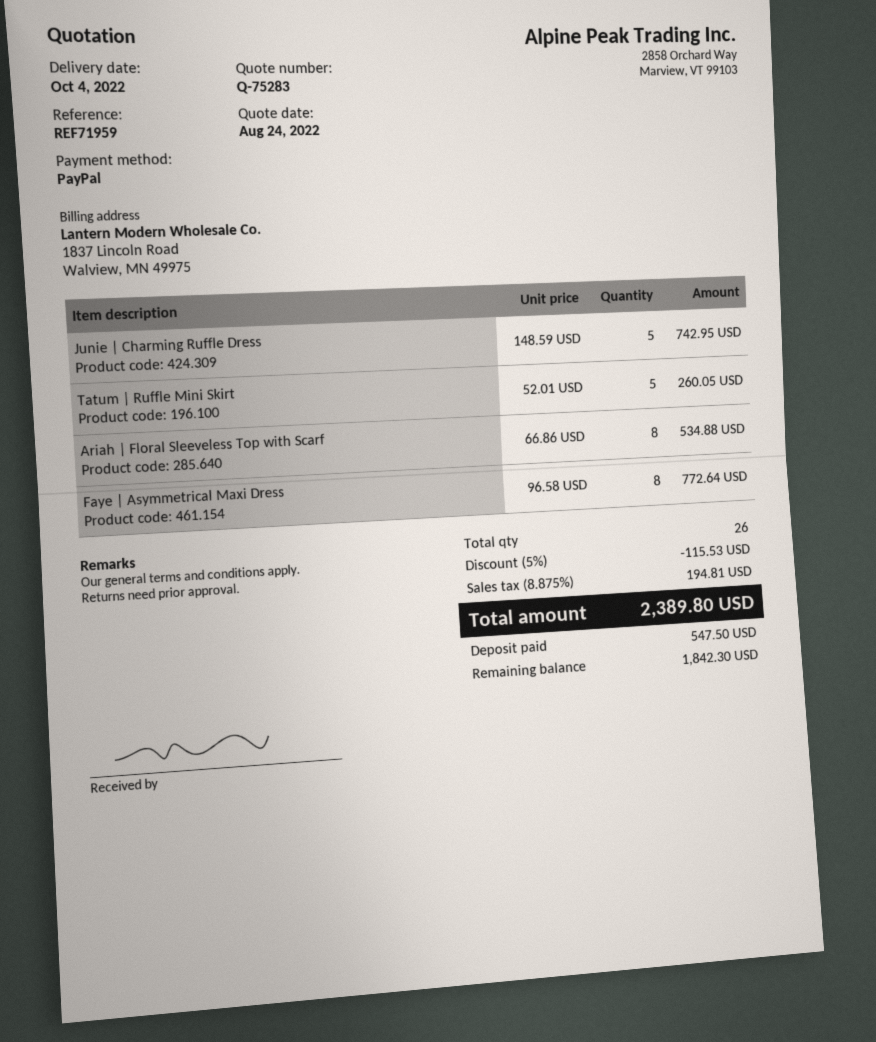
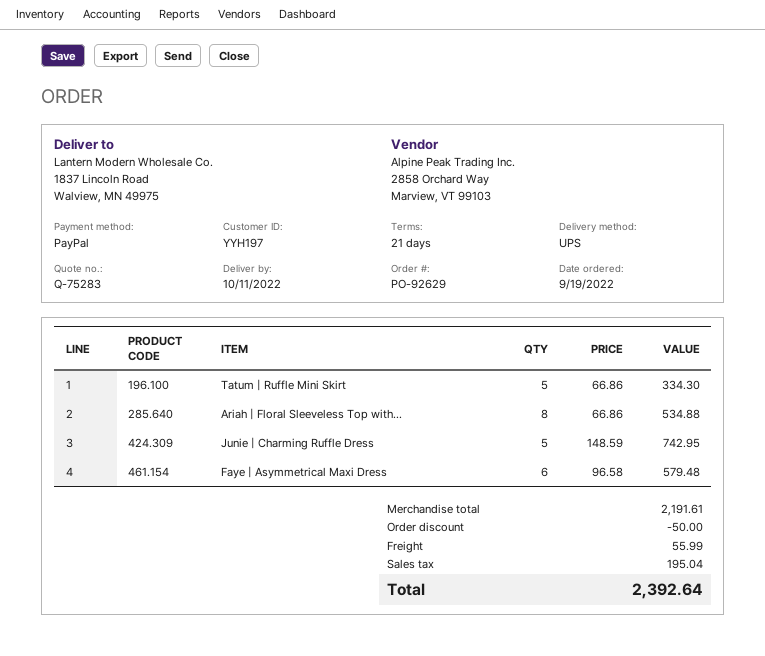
delivery date: 2022-10-04 -> 2022-10-11
Tatum | Ruffle Mini Skirt: 5 x 52.01 = 260.05 -> 5 x 66.86 = 334.30
Faye | Asymmetrical Maxi Dress: 8 x 96.58 = 772.64 -> 6 x 96.58 = 579.48
discount: 115.53 -> 50.00
shipping: none -> 55.99
tax: 194.81 -> 195.04
total: 2389.80 -> 2392.64

